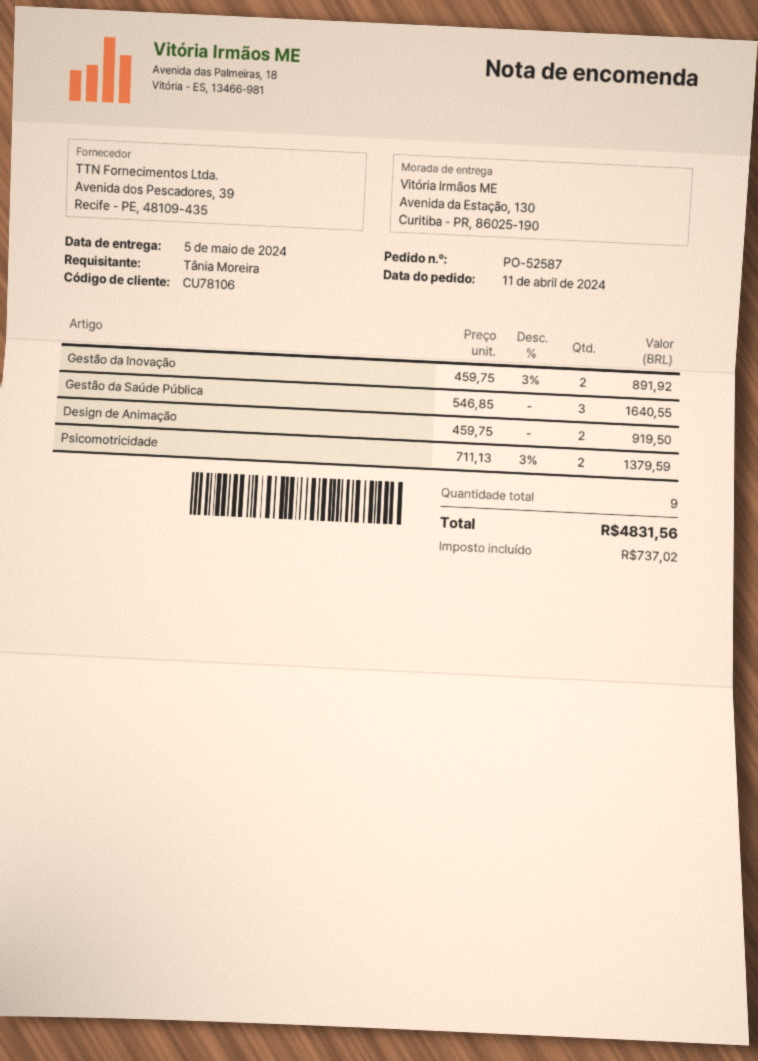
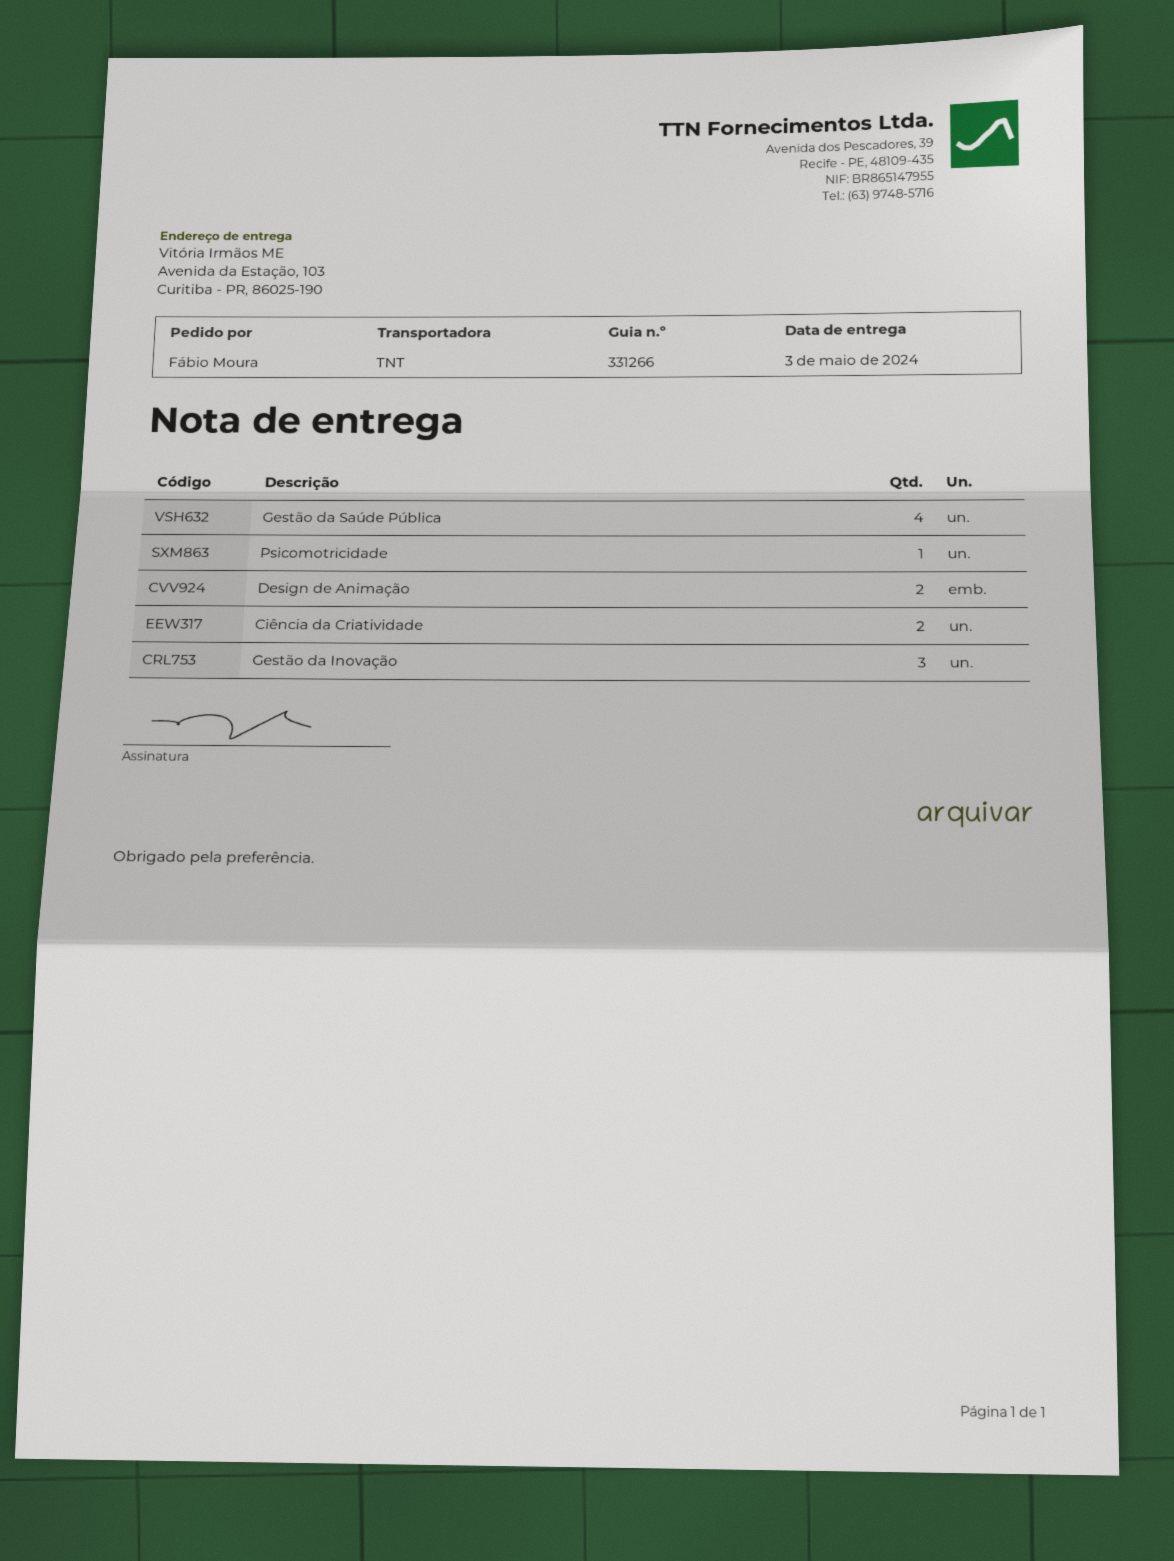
delivery date: 2024-05-05 -> 2024-05-03
ordered by: Tânia Moreira -> Fábio Moura
ship to: Avenida da Estação, 130, Curitiba - PR, 86025-190 -> Avenida da Estação, 103, Curitiba - PR, 86025-190
Gestão da Inovação: 2 -> 3
Gestão da Saúde Pública: 3 -> 4
Psicomotricidade: 2 -> 1
Ciência da Criatividade: none -> 2

